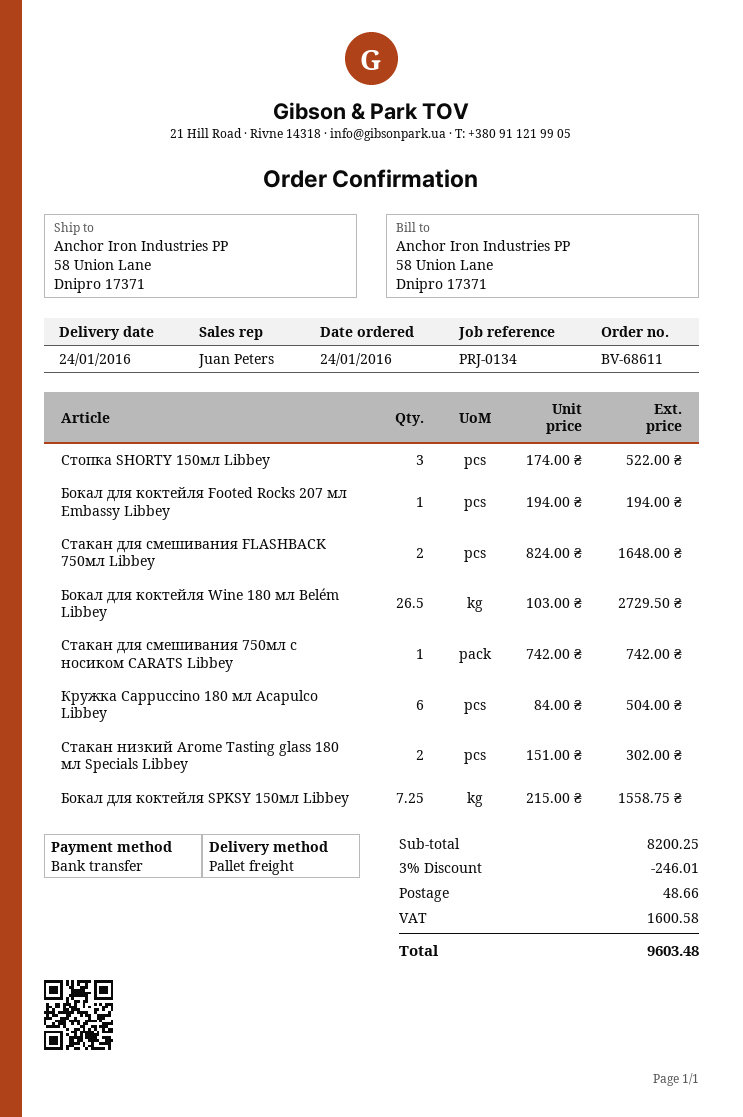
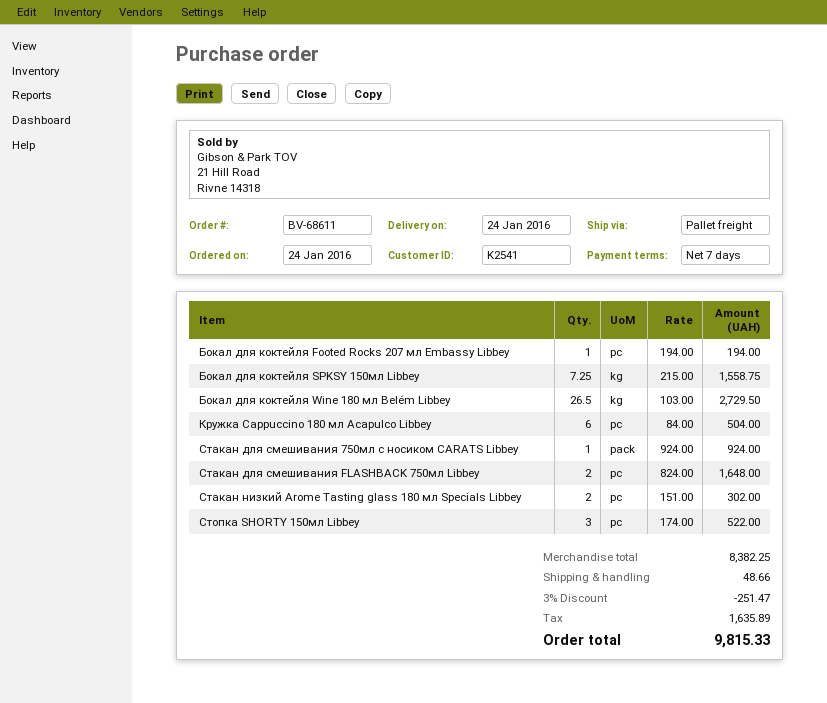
Стакан для смешивания 750мл с носиком CARATS Libbey: 1 x 742.00 = 742.00 -> 1 x 924.00 = 924.00
subtotal: 8200.25 -> 8382.25
discount: 3% = 246.01 -> 3% = 251.47
tax: 1600.58 -> 1635.89
total: 9603.48 -> 9815.33

